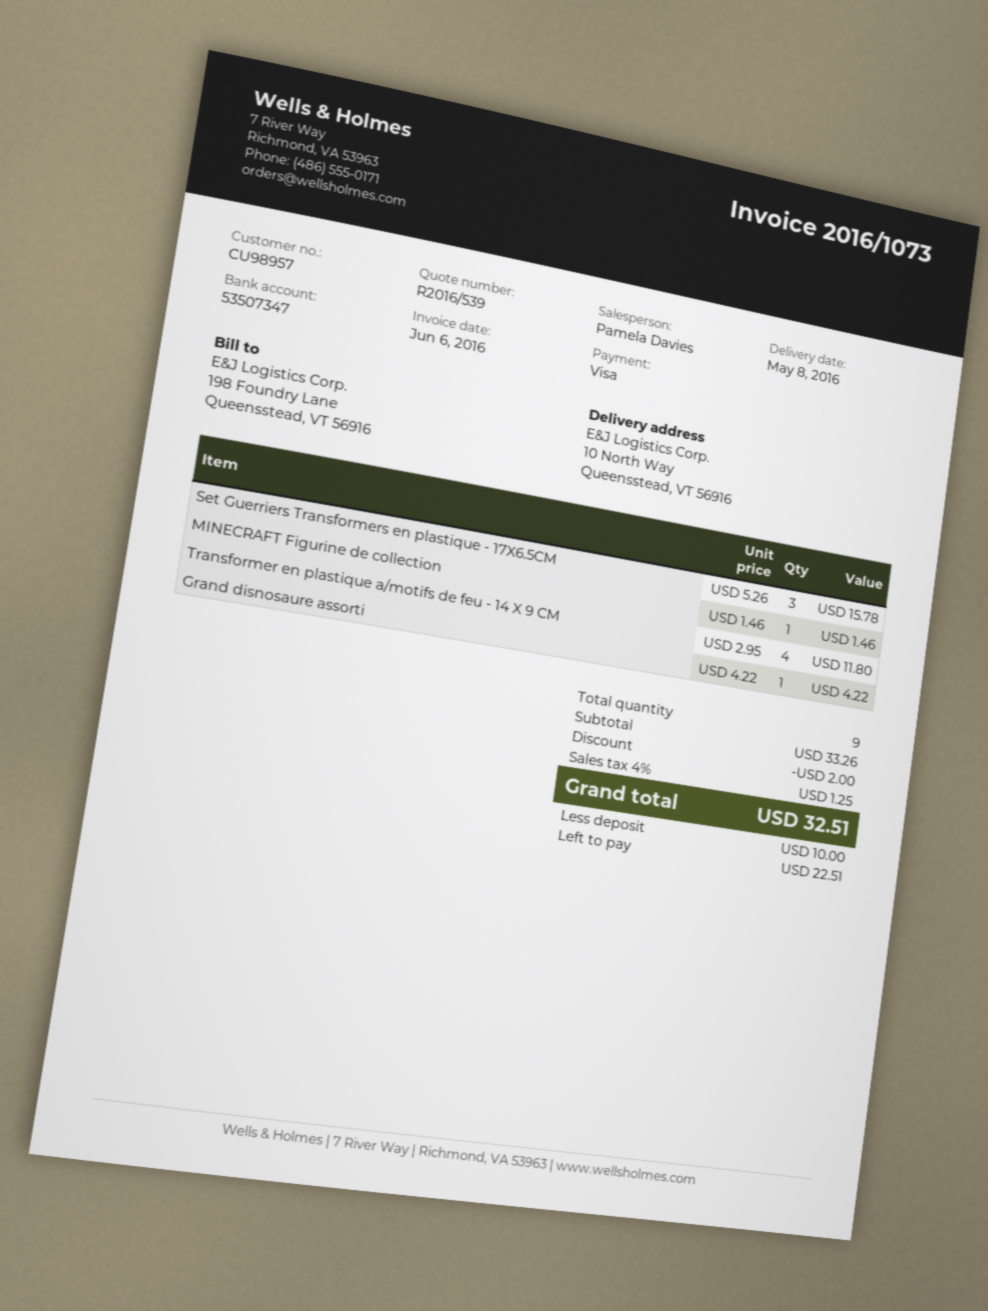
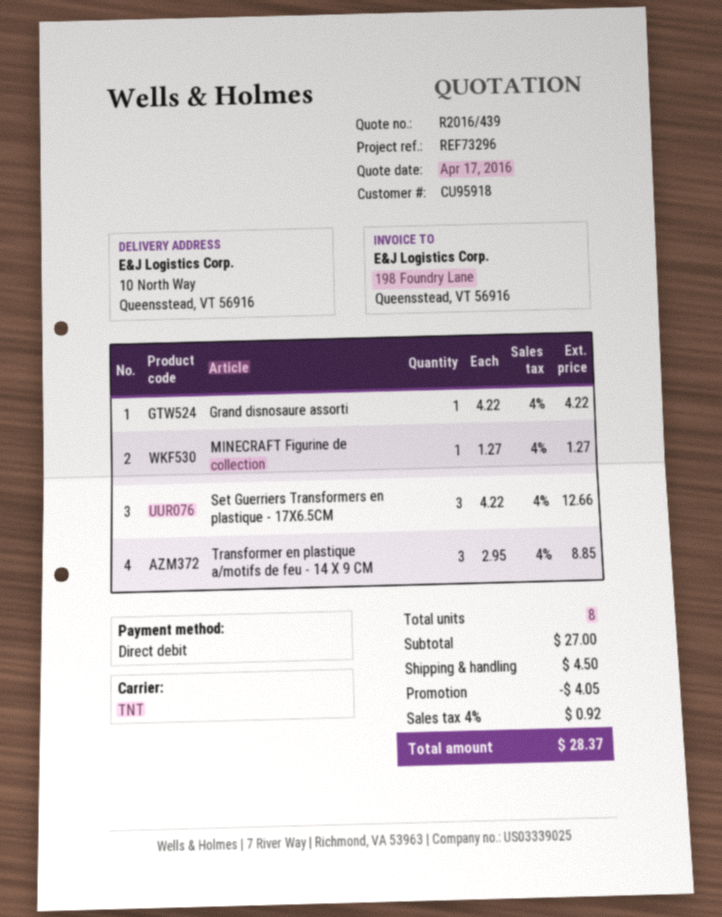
quote number: R2016/539 -> R2016/439
customer number: CU98957 -> CU95918
payment method: Visa -> direct debit
Set Guerriers Transformers en plastique - 17X6.5CM: 3 x 5.26 = 15.78 -> 3 x 4.22 = 12.66
MINECRAFT Figurine de collection: 1 x 1.46 = 1.46 -> 1 x 1.27 = 1.27
Transformer en plastique a/motifs de feu - 14 X 9 CM: 4 x 2.95 = 11.80 -> 3 x 2.95 = 8.85
total quantity: 9 -> 8
subtotal: 33.26 -> 27.00
discount: 2.00 -> 4.05
shipping: none -> 4.50
tax: 4% = 1.25 -> 4% = 0.92
total: 32.51 -> 28.37

